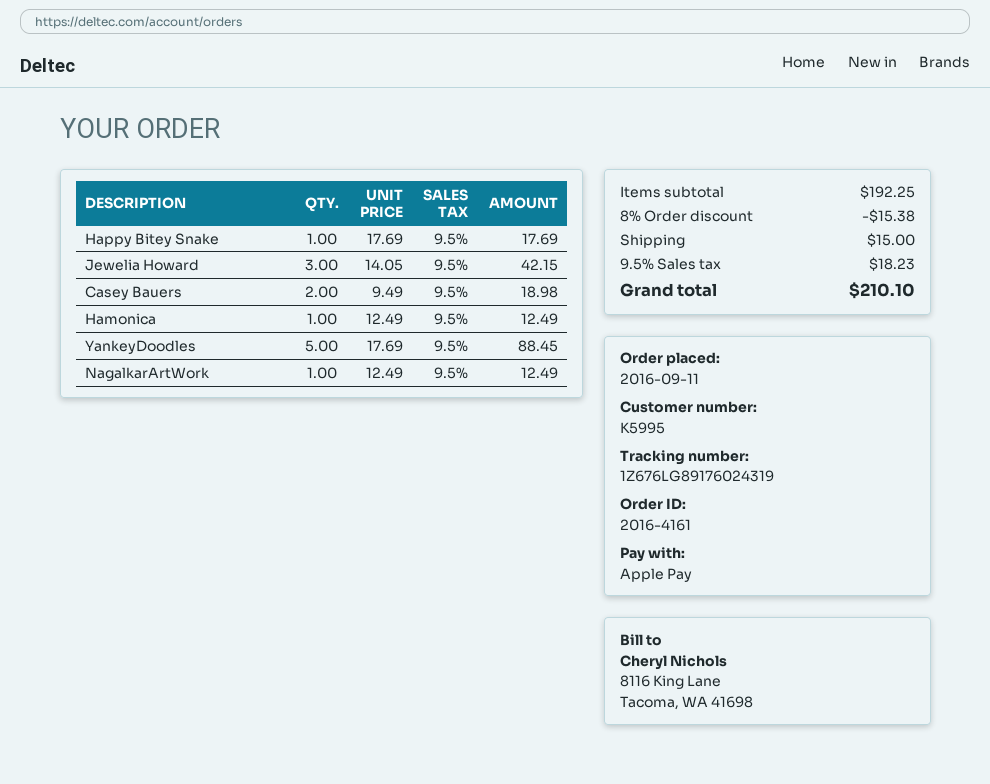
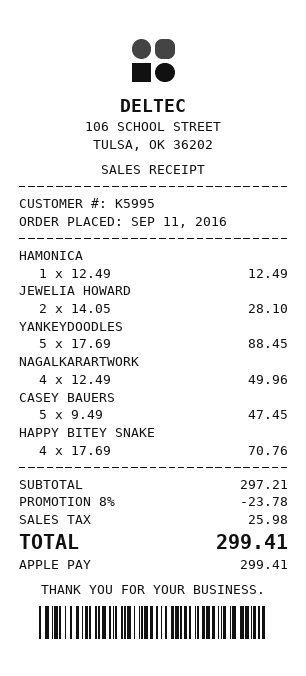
Happy Bitey Snake: 1 x 17.69 = 17.69 -> 4 x 17.69 = 70.76
Jewelia Howard: 3 x 14.05 = 42.15 -> 2 x 14.05 = 28.10
Casey Bauers: 2 x 9.49 = 18.98 -> 5 x 9.49 = 47.45
NagalkarArtWork: 1 x 12.49 = 12.49 -> 4 x 12.49 = 49.96
subtotal: 192.25 -> 297.21
discount: 8% = 15.38 -> 8% = 23.78
shipping: 15.00 -> none
tax: 18.23 -> 25.98
total: 210.10 -> 299.41

